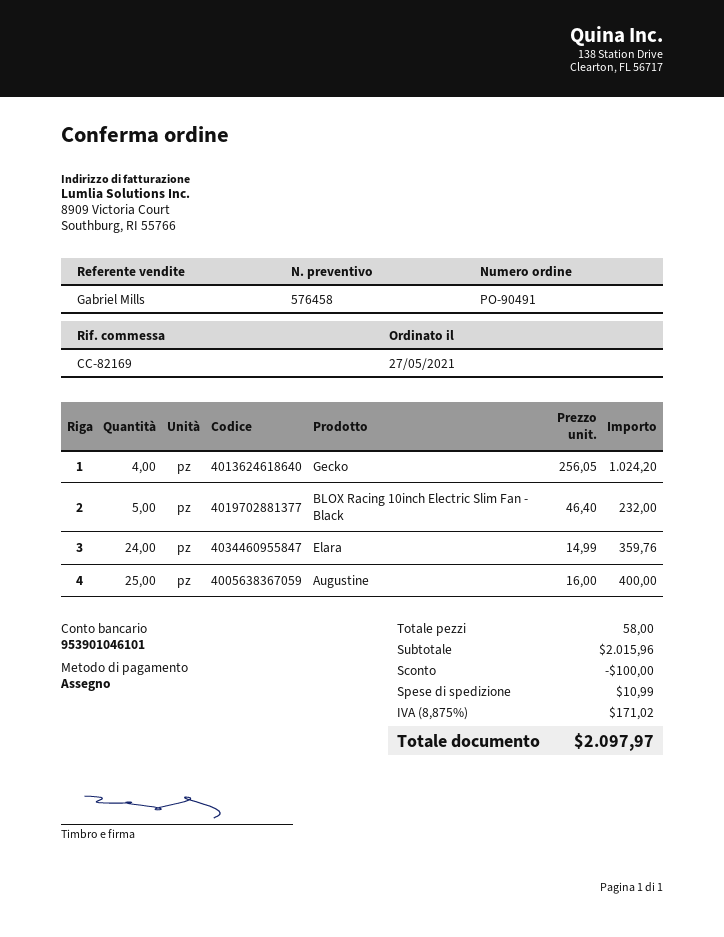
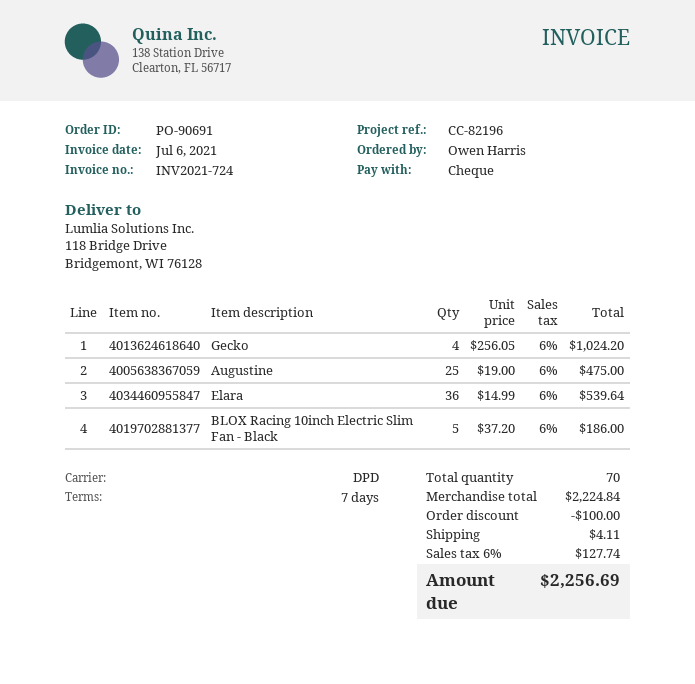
order number: PO-90491 -> PO-90691
reference: CC-82169 -> CC-82196
BLOX Racing 10inch Electric Slim Fan - Black: 5 x 46.40 = 232.00 -> 5 x 37.20 = 186.00
Elara: 24 x 14.99 = 359.76 -> 36 x 14.99 = 539.64
Augustine: 25 x 16.00 = 400.00 -> 25 x 19.00 = 475.00
total quantity: 58 -> 70
subtotal: 2015.96 -> 2224.84
shipping: 10.99 -> 4.11
tax: 8.875% = 171.02 -> 6% = 127.74
total: 2097.97 -> 2256.69

